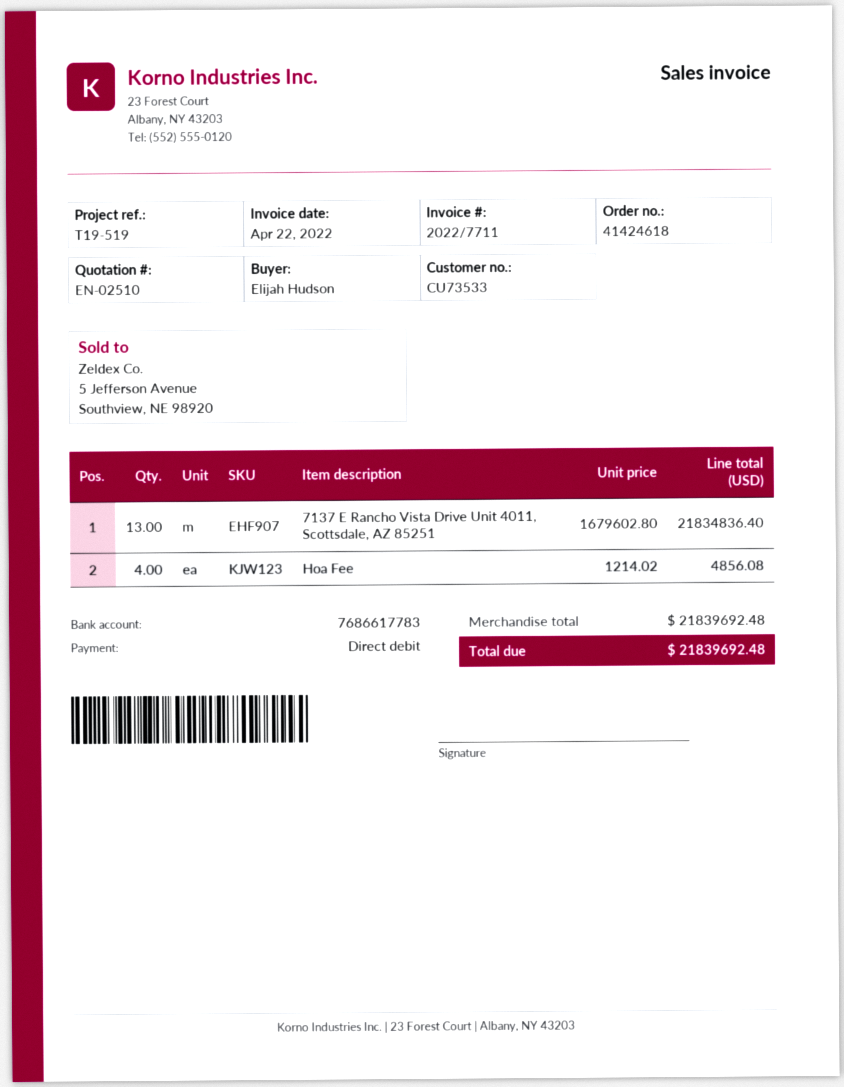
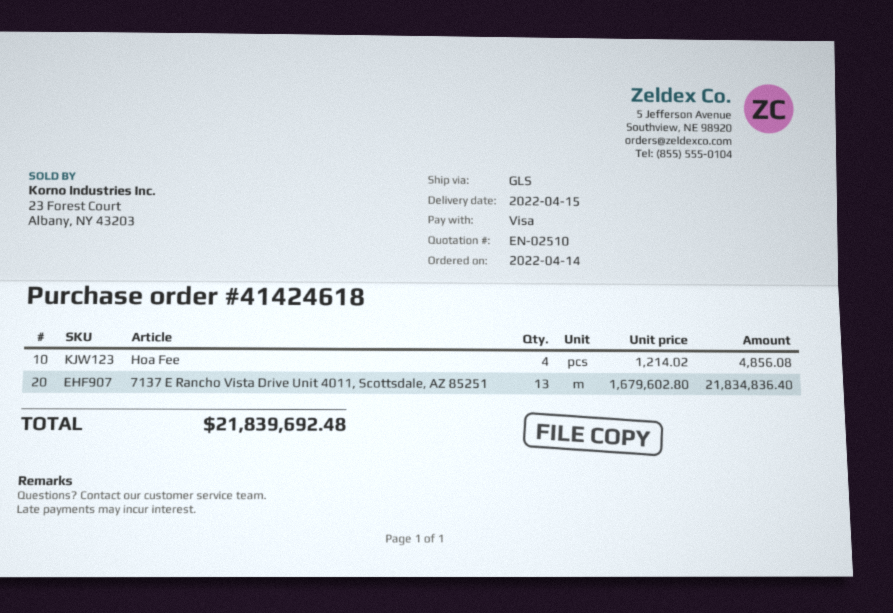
payment method: direct debit -> Visa

